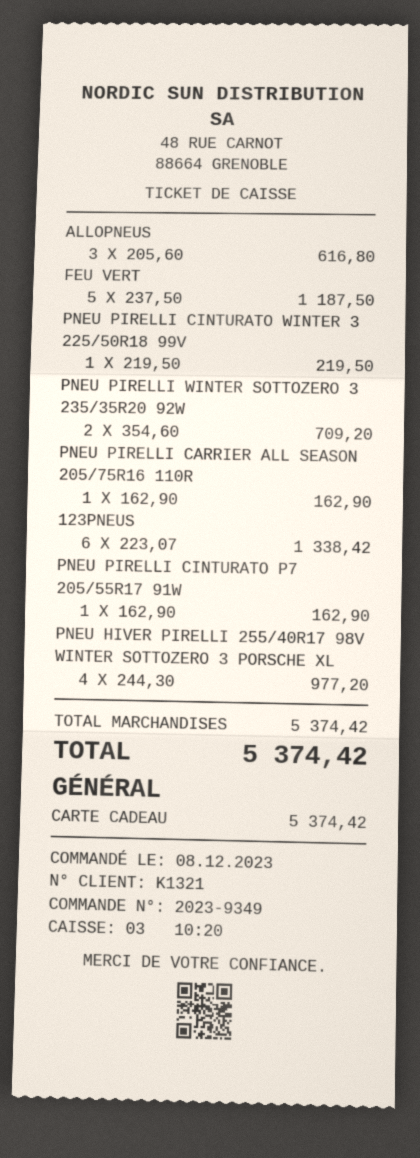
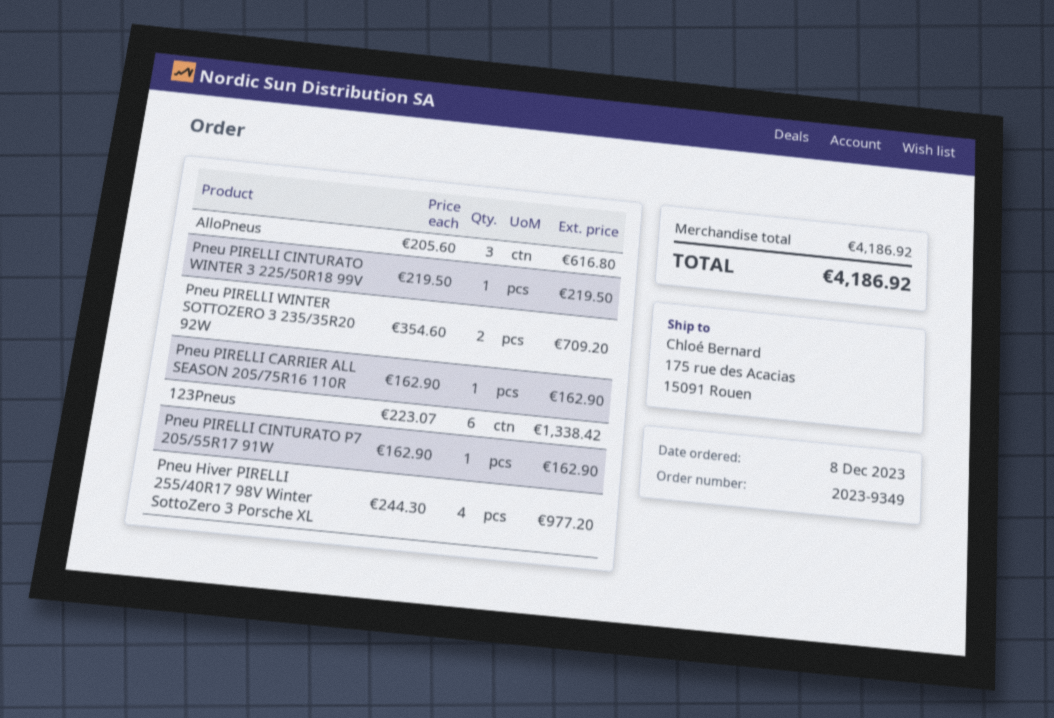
FEU VERT: 5 x 237.50 = 1187.50 -> none
subtotal: 5374.42 -> 4186.92
total: 5374.42 -> 4186.92

